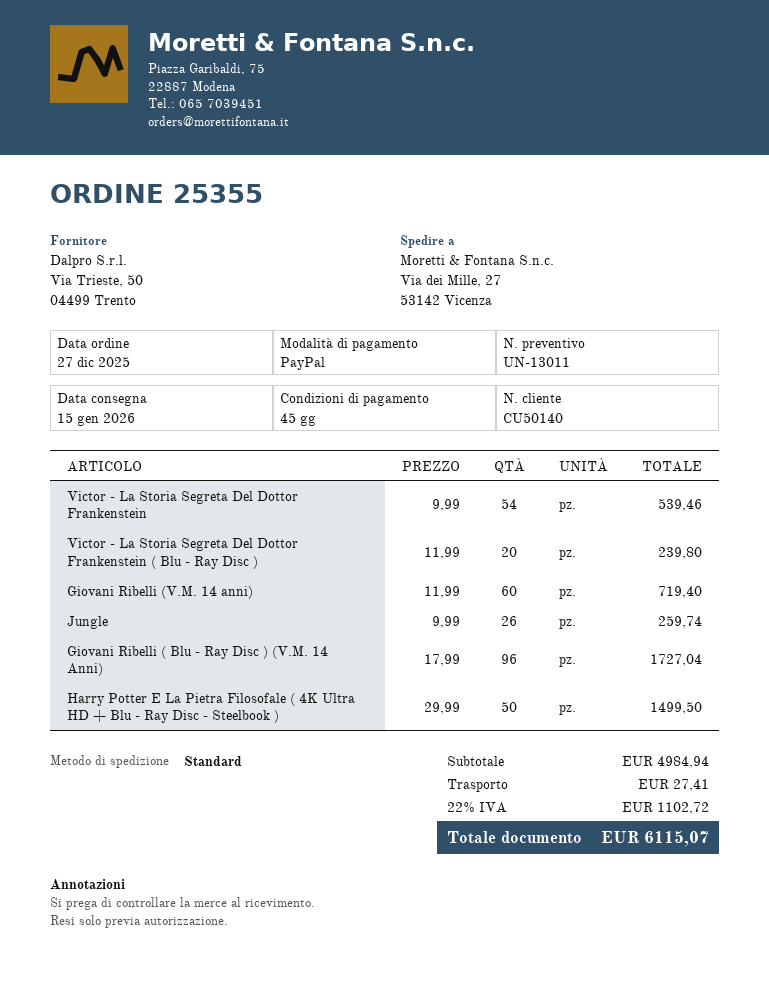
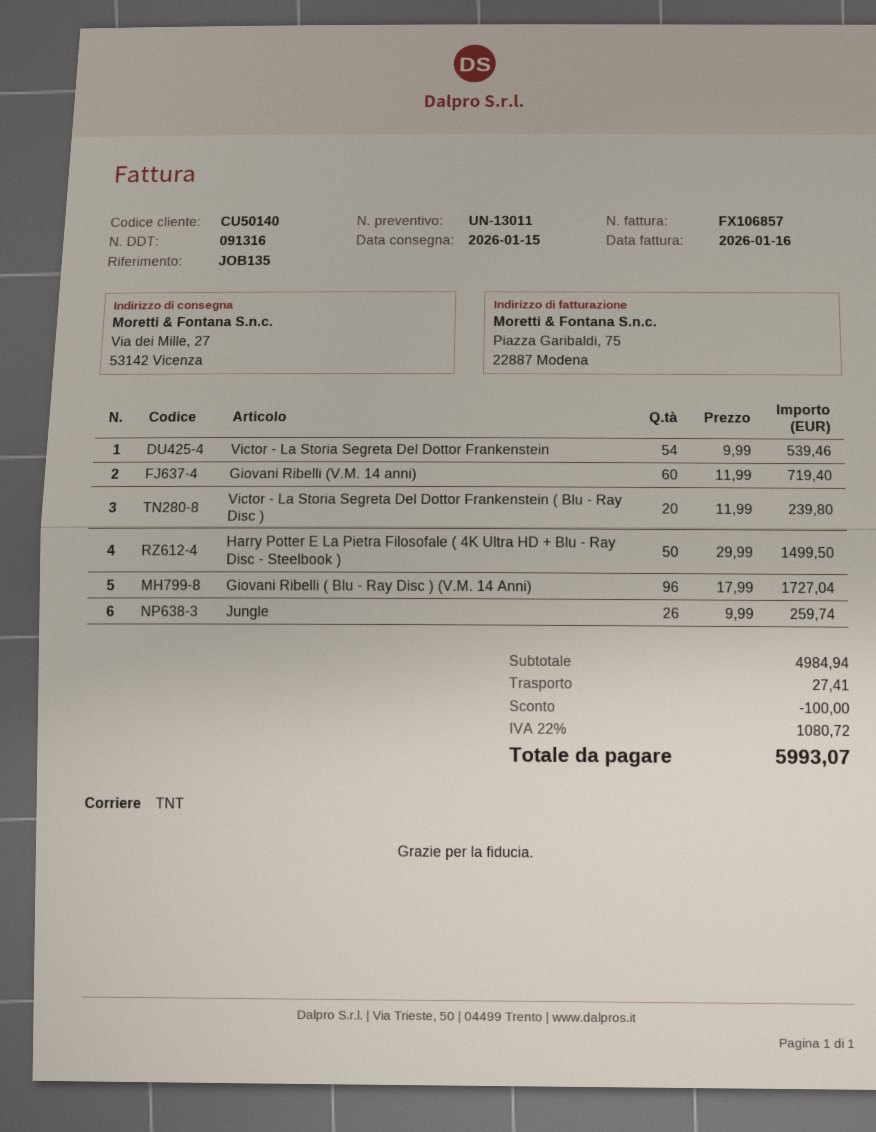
shipping method: standard -> TNT
discount: none -> 100.00
tax: 22% = 1102.72 -> 22% = 1080.72
total: 6115.07 -> 5993.07

